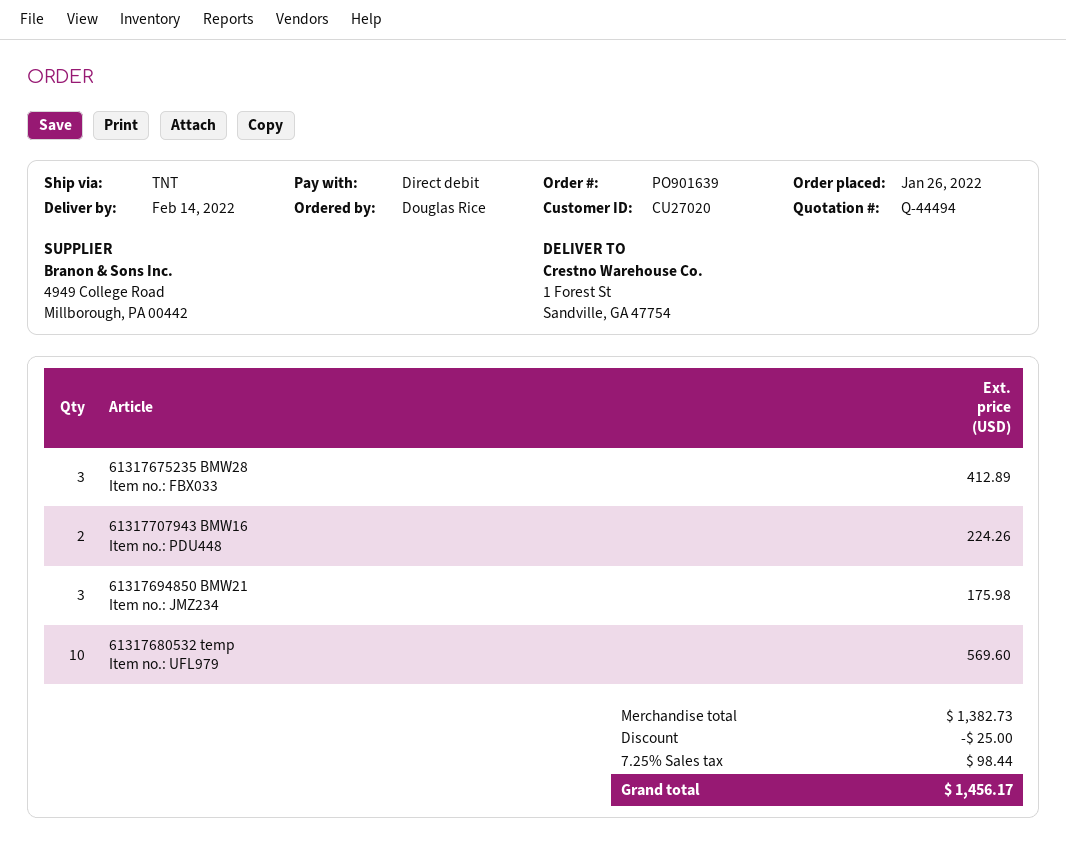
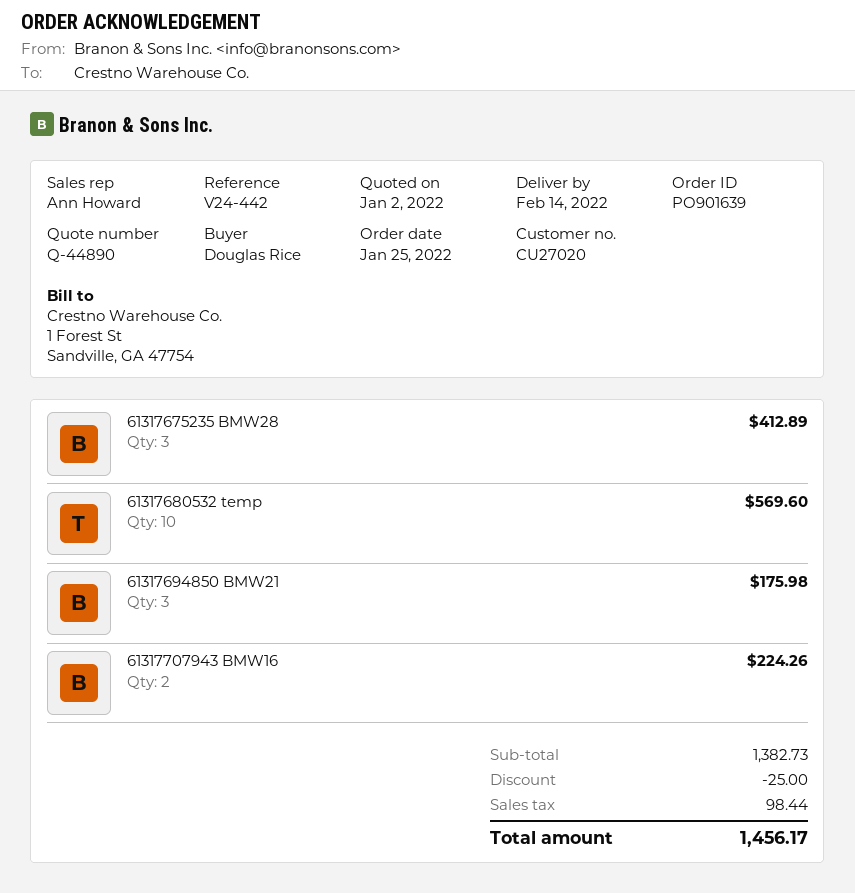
quote number: Q-44494 -> Q-44890
order date: 2022-01-26 -> 2022-01-25

